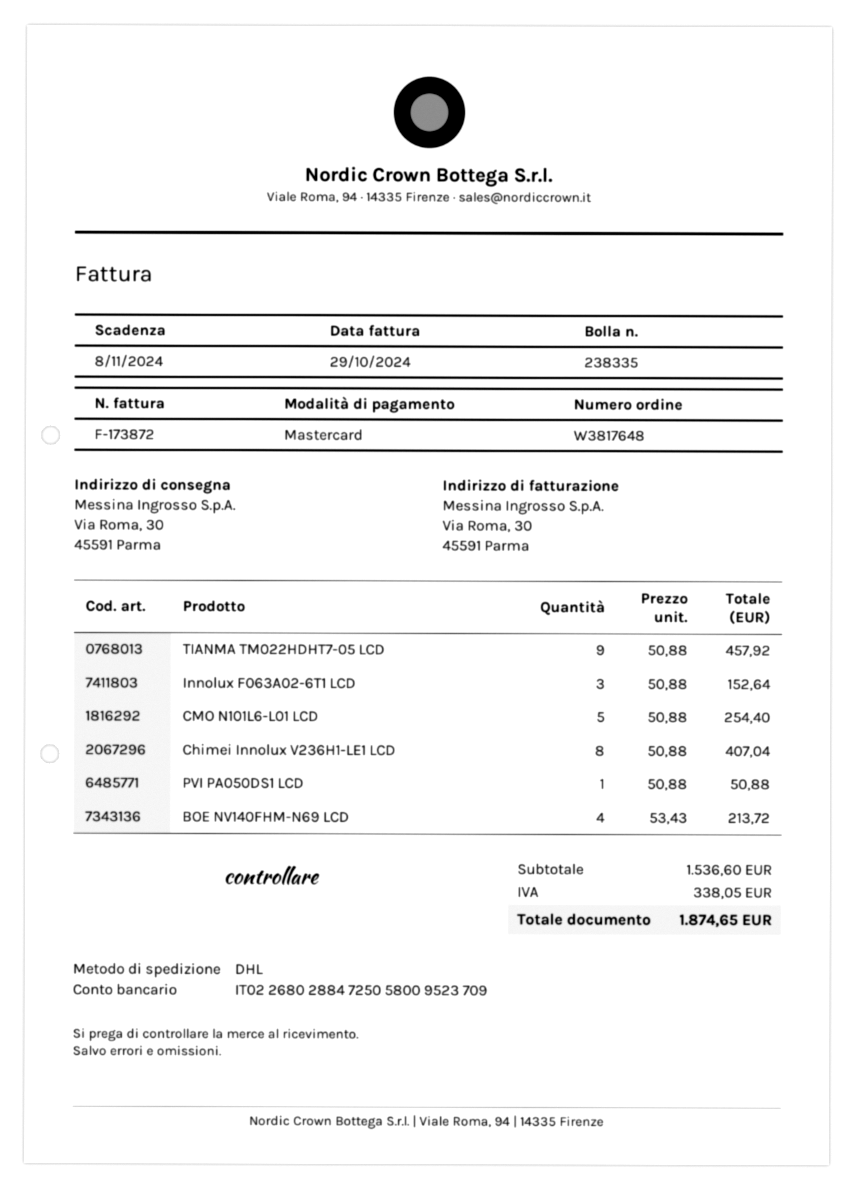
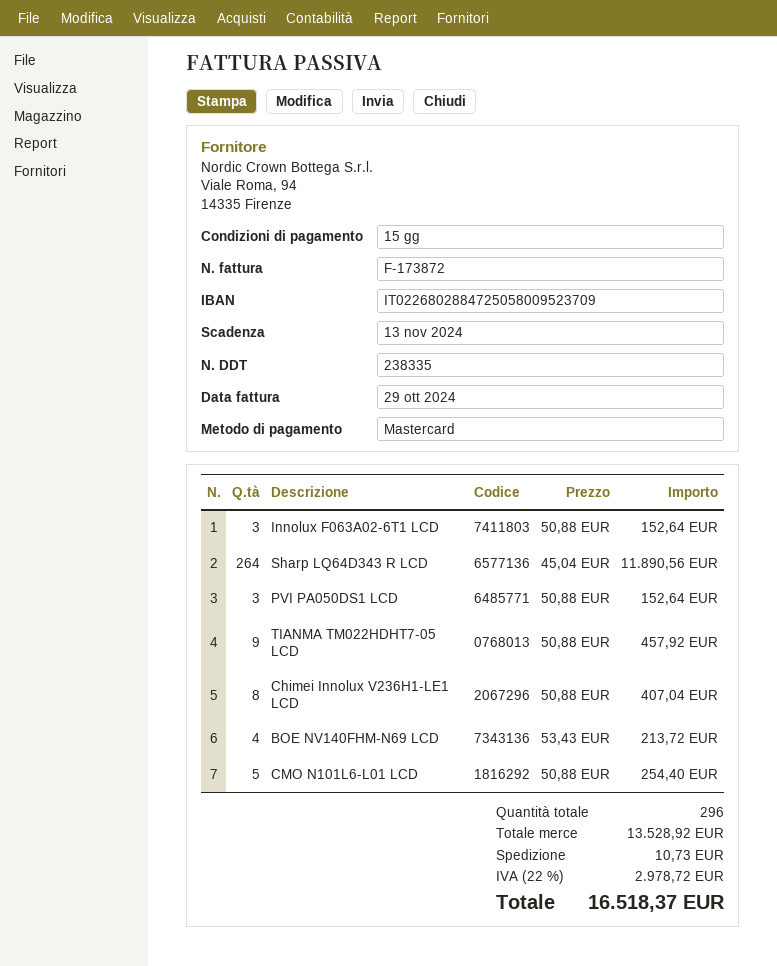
due date: 2024-11-08 -> 2024-11-13
PVI PA050DS1 LCD: 1 x 50.88 = 50.88 -> 3 x 50.88 = 152.64
Sharp LQ64D343 R LCD: none -> 264 x 45.04 = 11890.56
subtotal: 1536.60 -> 13528.92
shipping: none -> 10.73
tax: 338.05 -> 2978.72
total: 1874.65 -> 16518.37

